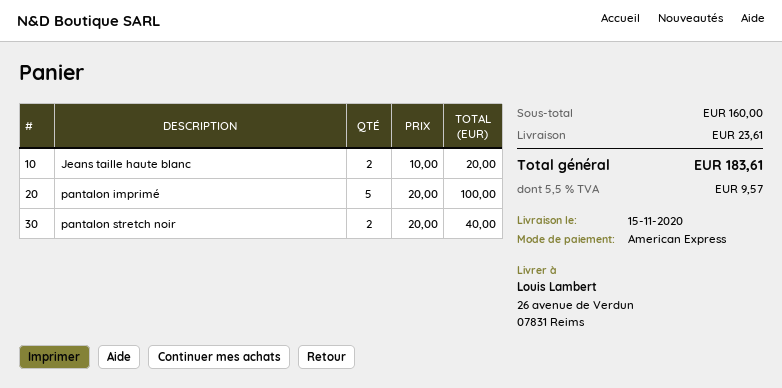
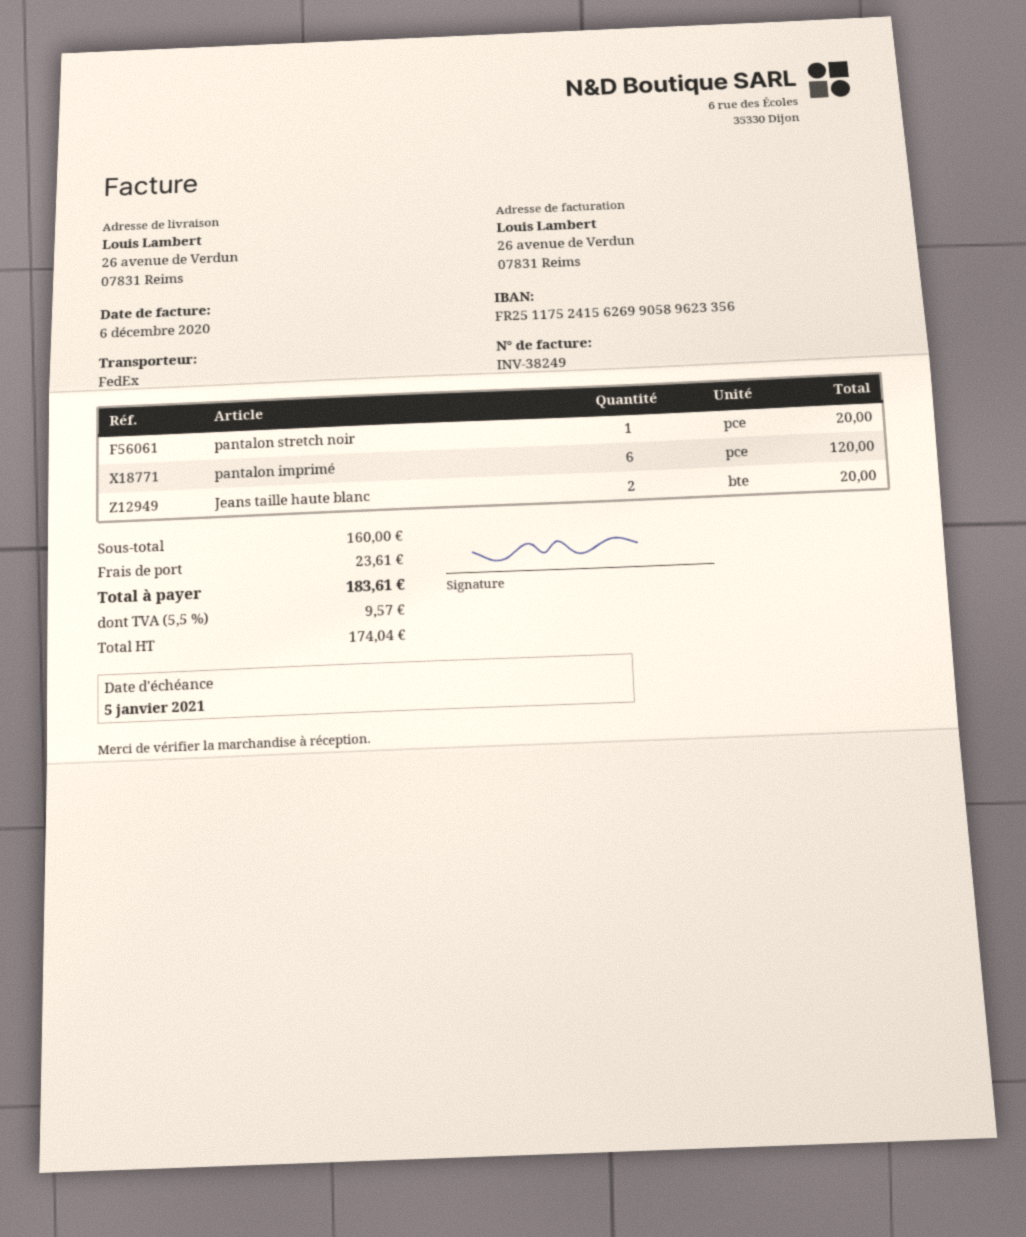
pantalon imprimé: 5 for 100.00 -> 6 for 120.00
pantalon stretch noir: 2 for 40.00 -> 1 for 20.00

